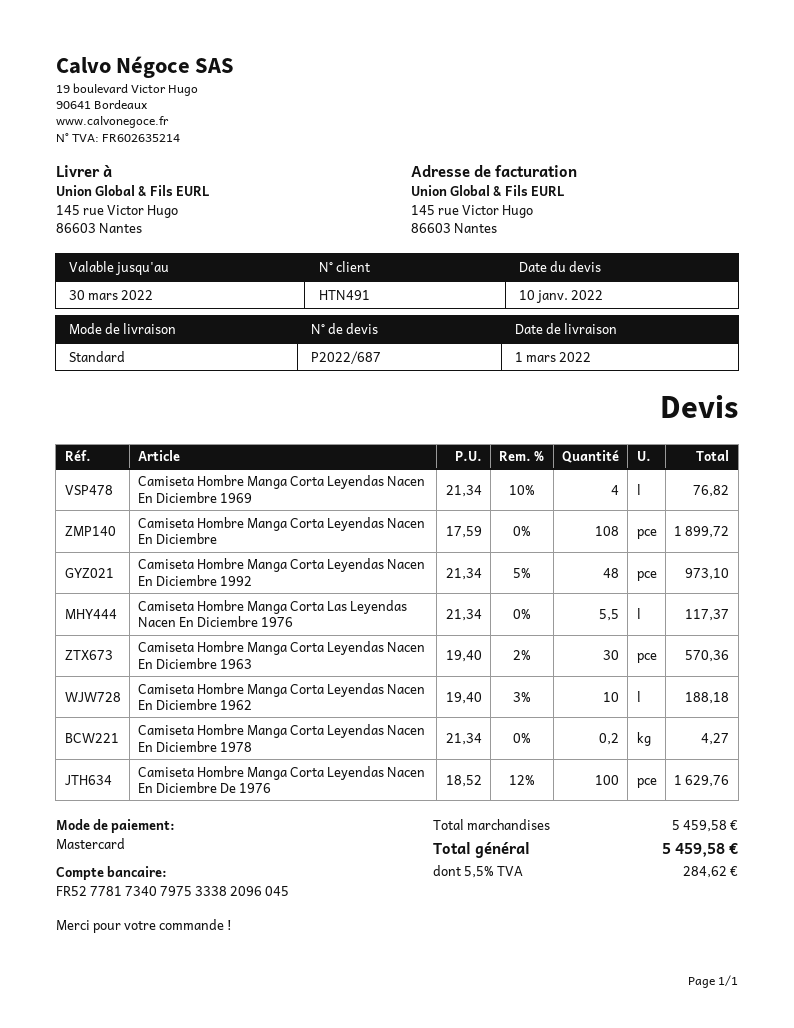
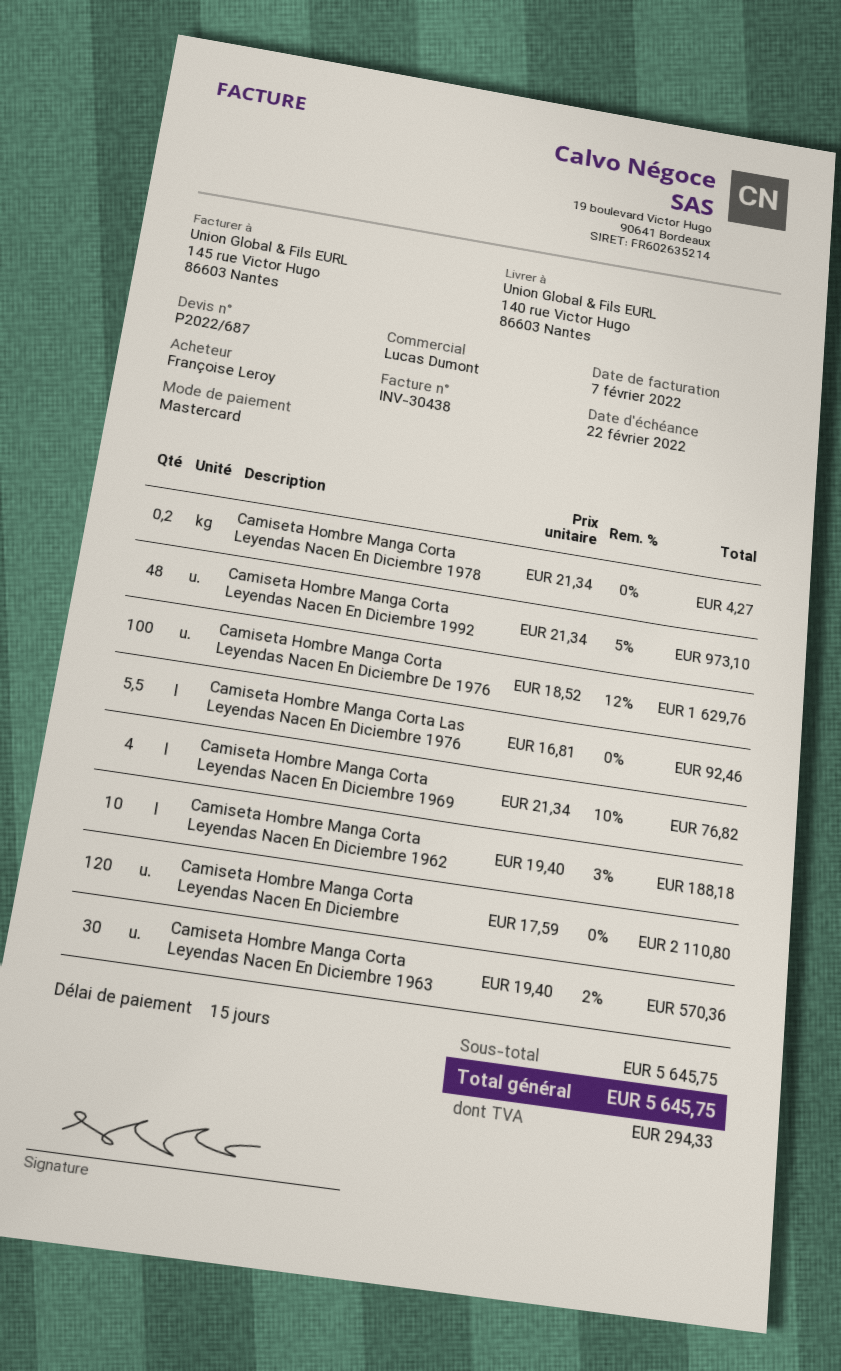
ship to: 145 rue Victor Hugo, 86603 Nantes -> 140 rue Victor Hugo, 86603 Nantes
Camiseta Hombre Manga Corta Leyendas Nacen En Diciembre: 108 x 17.59 = 1899.72 -> 120 x 17.59 = 2110.80
Camiseta Hombre Manga Corta Las Leyendas Nacen En Diciembre 1976: 5.5 x 21.34 = 117.37 -> 5.5 x 16.81 = 92.46
subtotal: 5459.58 -> 5645.75
tax: 284.62 -> 294.33
total: 5459.58 -> 5645.75

